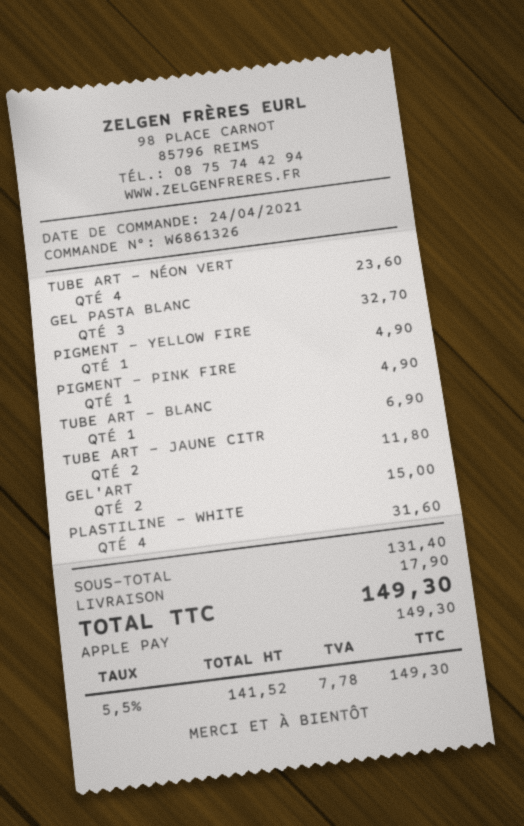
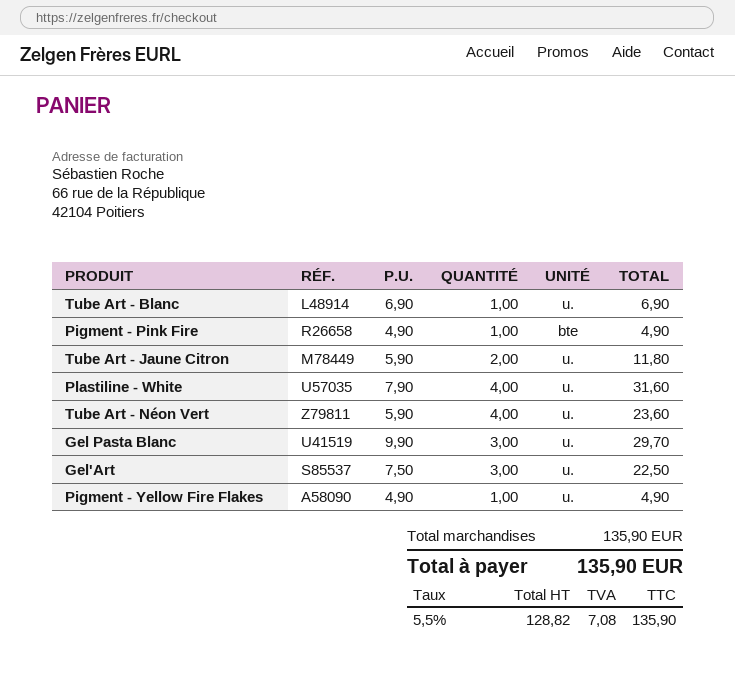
GEL PASTA BLANC: 3 for 32.70 -> 3 for 29.70
GEL'ART: 2 for 15.00 -> 3 for 22.50
subtotal: 131.40 -> 135.90
shipping: 17.90 -> none
net: 141.52 -> 128.82
tax: 5.5% = 7.78 -> 5.5% = 7.08
total: 149.30 -> 135.90

